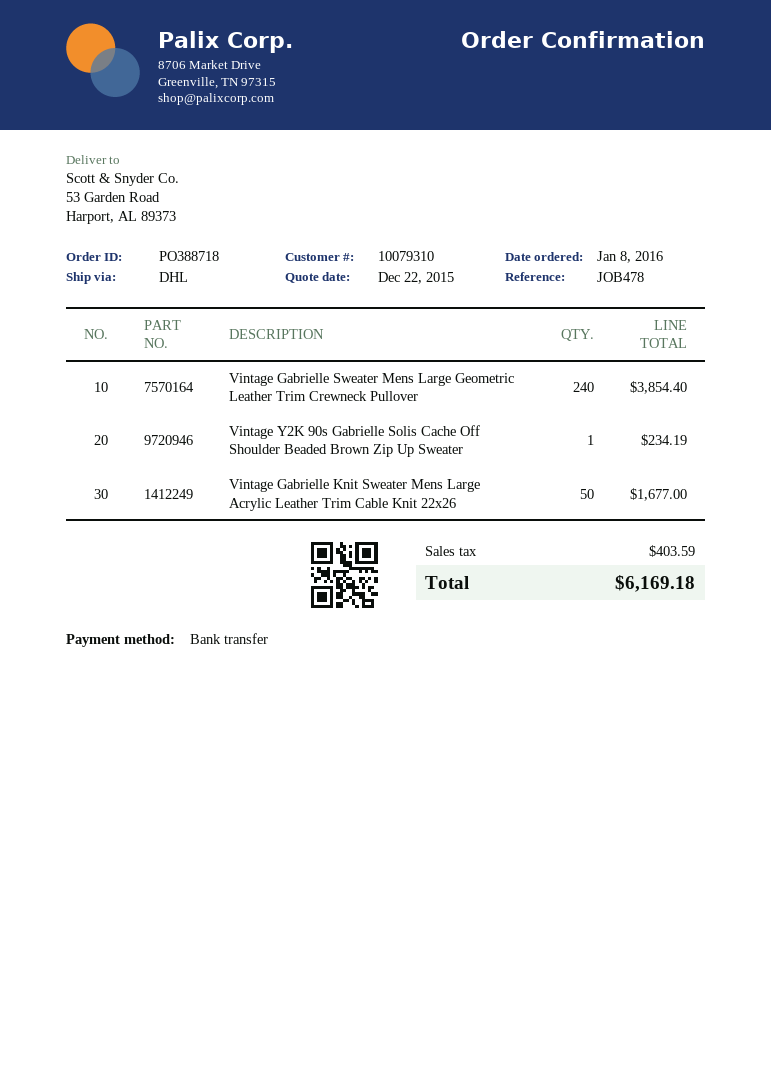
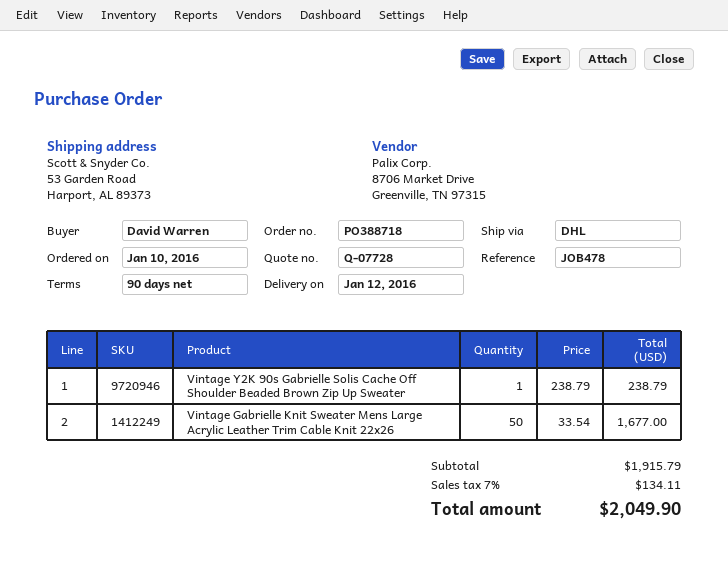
order date: 2016-01-08 -> 2016-01-10
Vintage Gabrielle Sweater Mens Large Geometric Leather Trim Crewneck Pullover: 240 for 3854.40 -> none
Vintage Y2K 90s Gabrielle Solis Cache Off Shoulder Beaded Brown Zip Up Sweater: 1 for 234.19 -> 1 for 238.79
tax: 403.59 -> 134.11
total: 6169.18 -> 2049.90

